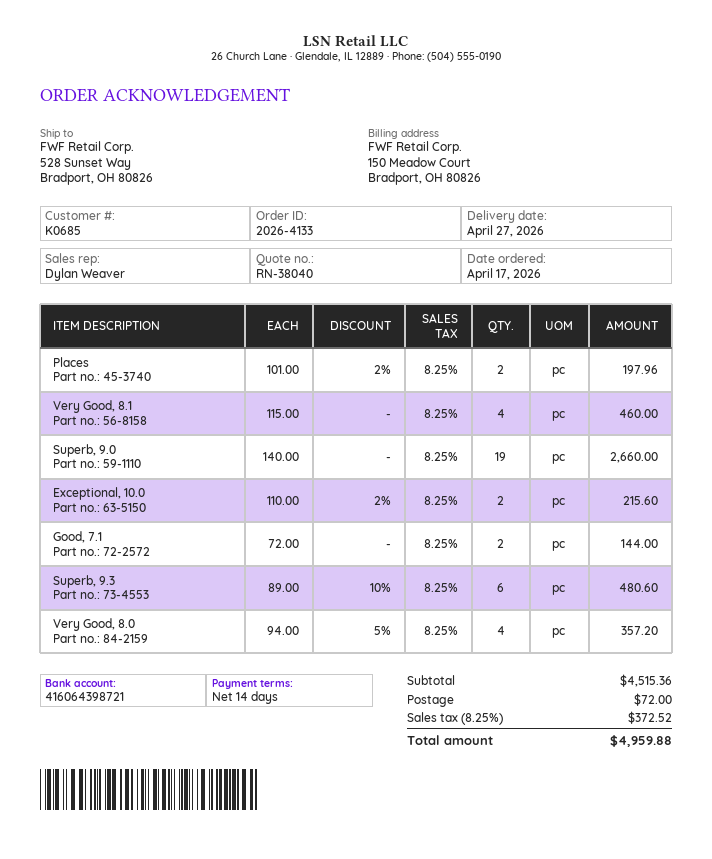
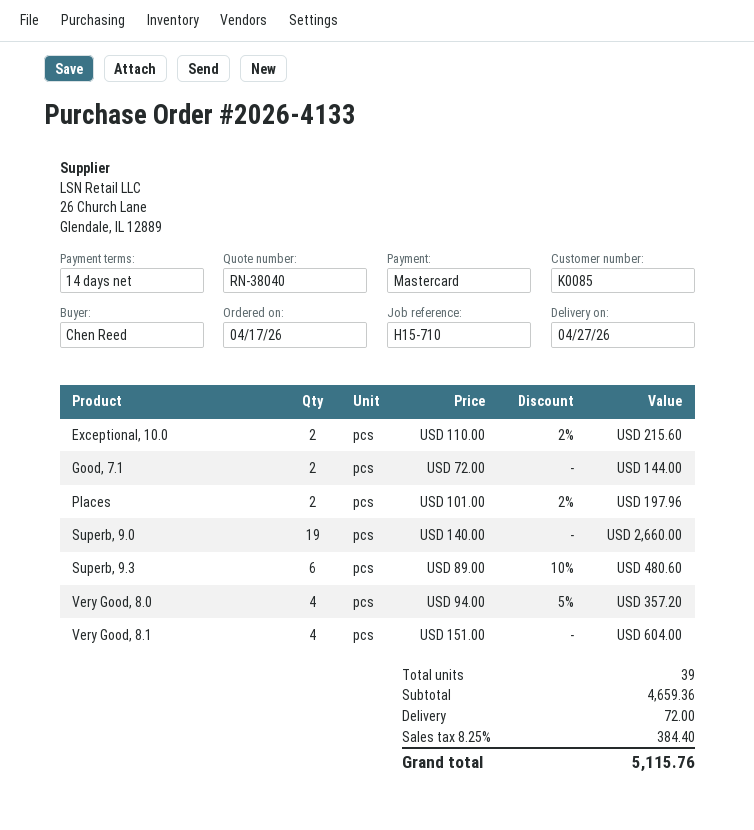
customer number: K0685 -> K0085
Very Good, 8.1: 4 x 115.00 = 460.00 -> 4 x 151.00 = 604.00
subtotal: 4515.36 -> 4659.36
tax: 8.25% = 372.52 -> 8.25% = 384.40
total: 4959.88 -> 5115.76

